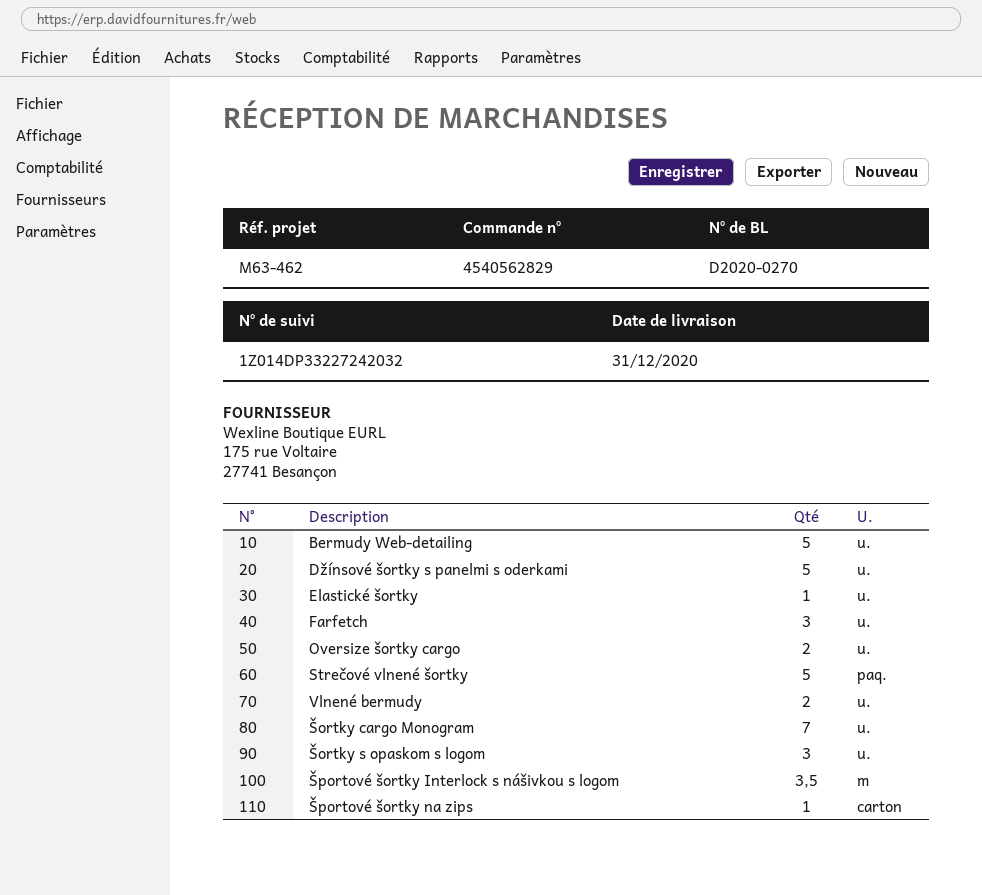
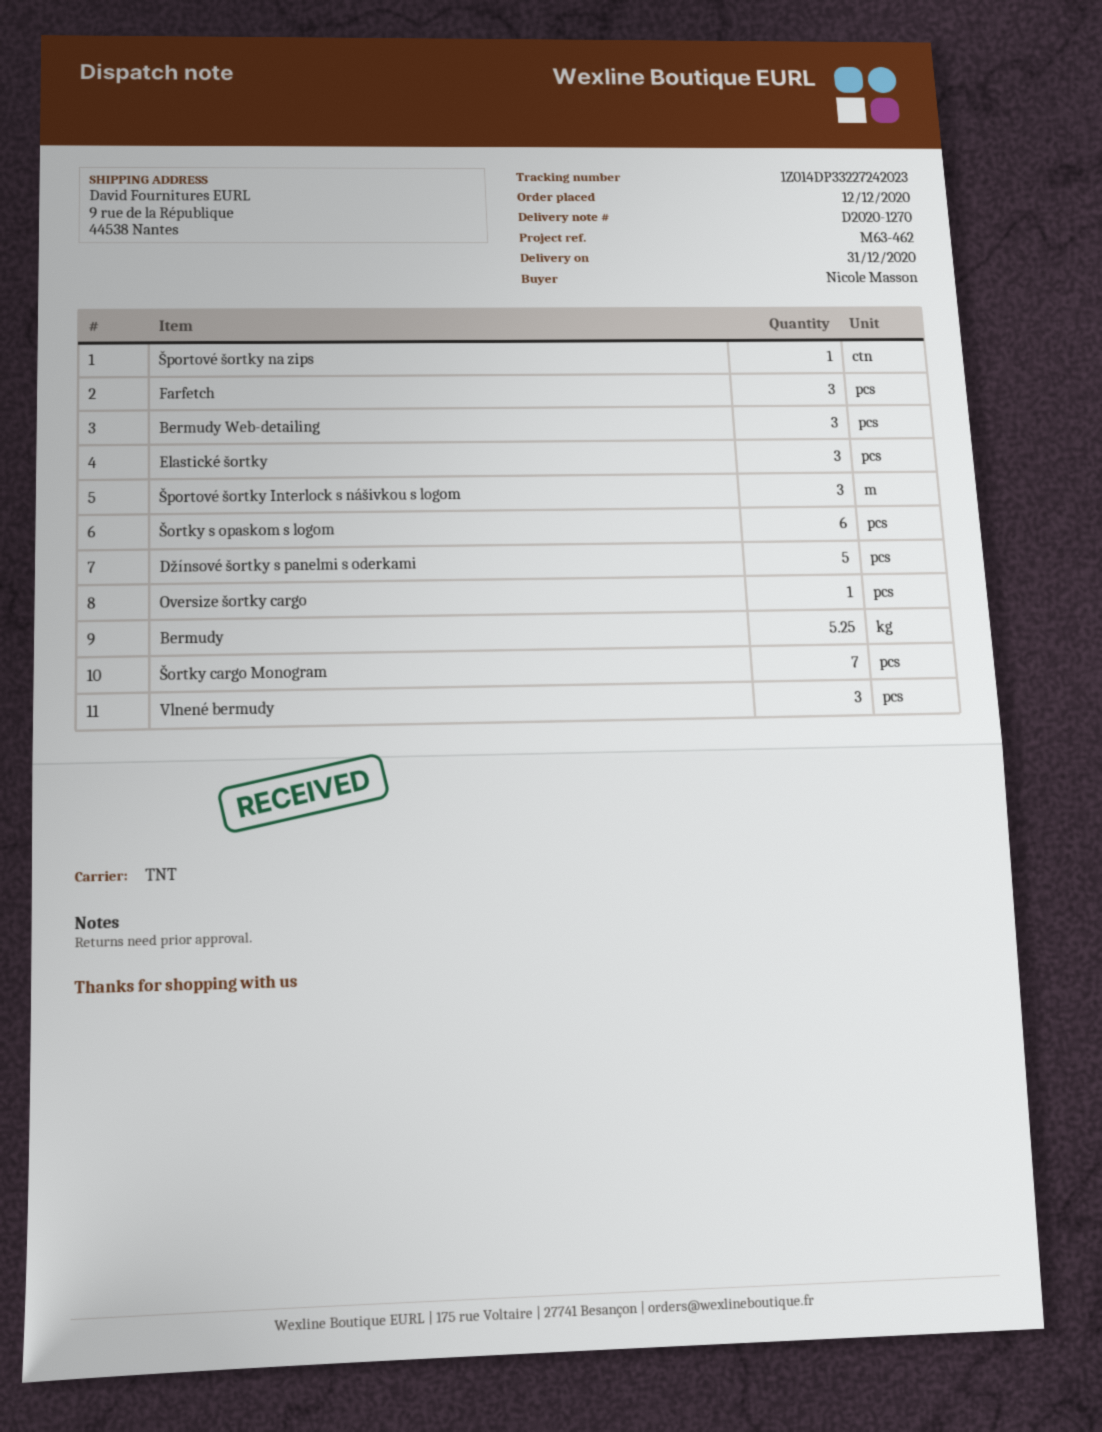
delivery note number: D2020-0270 -> D2020-1270
tracking number: 1Z014DP33227242032 -> 1Z014DP33227242023
Bermudy Web-detailing: 5 -> 3
Elastické šortky: 1 -> 3
Oversize šortky cargo: 2 -> 1
Strečové vlnené šortky: 5 -> none
Vlnené bermudy: 2 -> 3
Šortky s opaskom s logom: 3 -> 6
Športové šortky Interlock s nášivkou s logom: 3.5 -> 3
Bermudy: none -> 5.25

